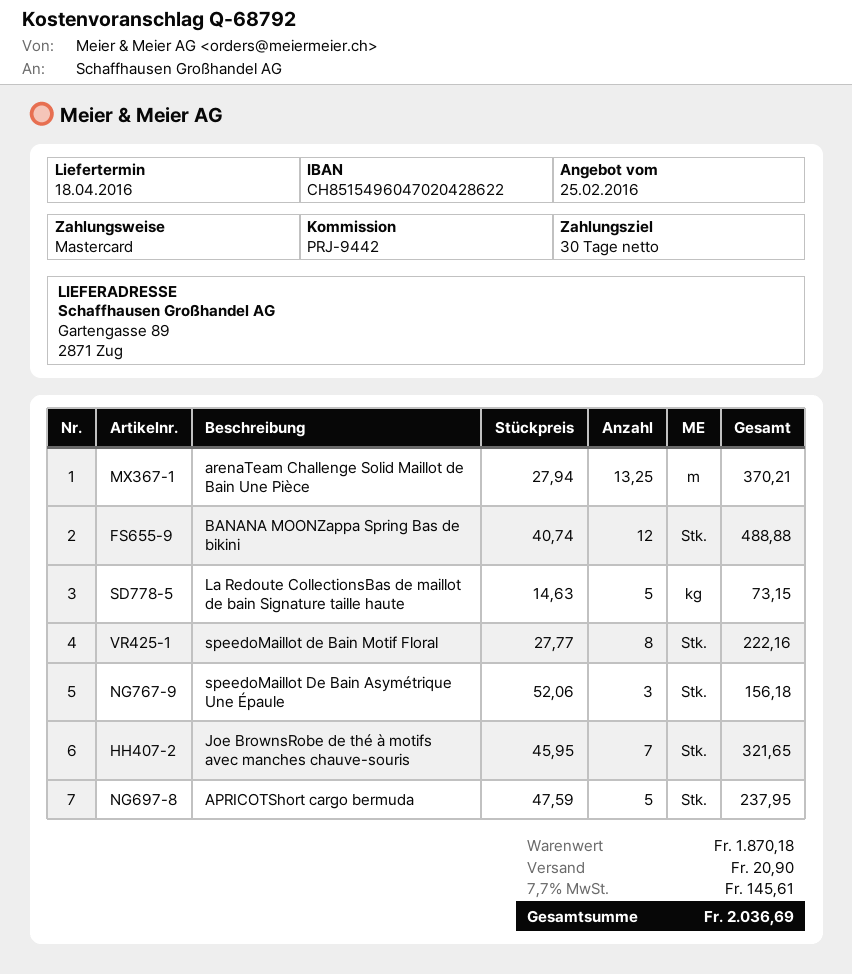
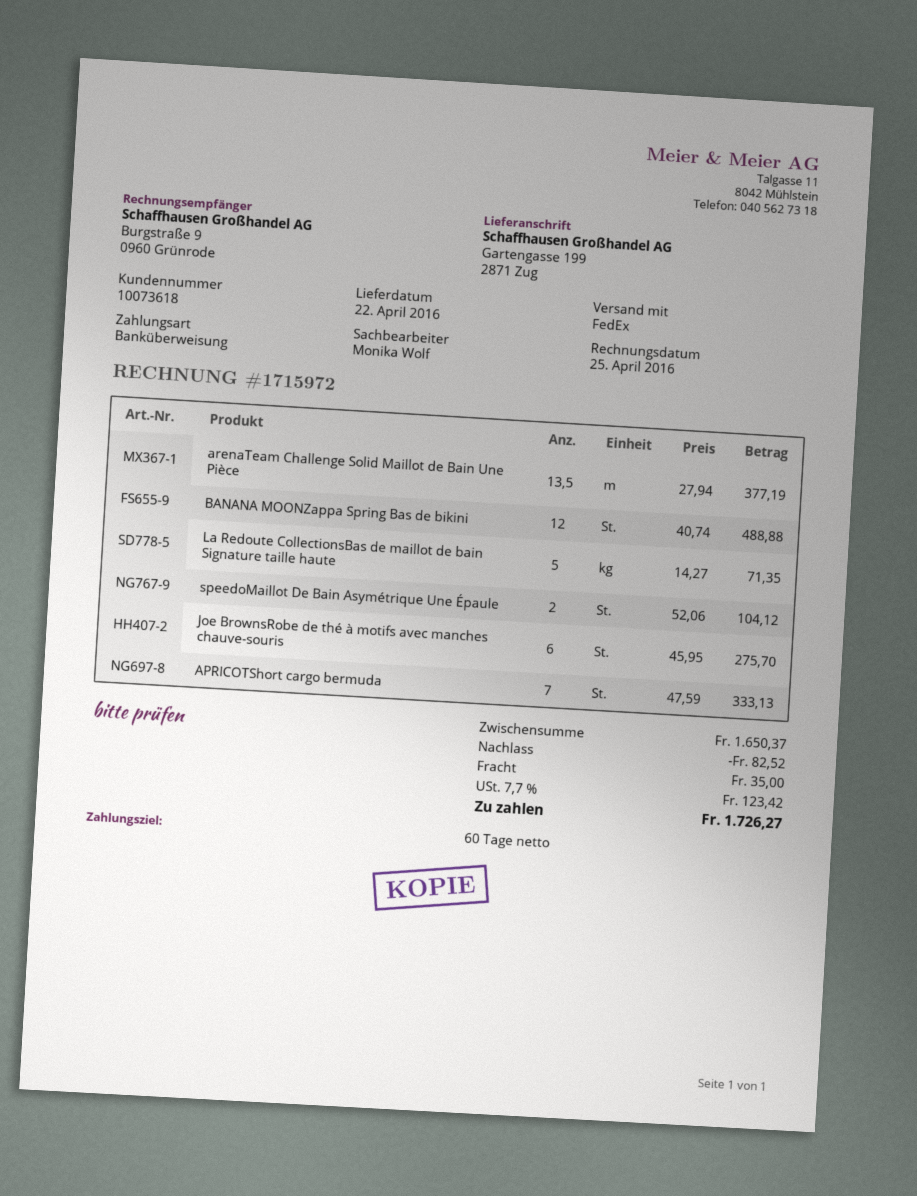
delivery date: 2016-04-18 -> 2016-04-22
payment terms: 30 days -> 60 days
payment method: Mastercard -> bank transfer
ship to: Gartengasse 89, 2871 Zug -> Gartengasse 199, 2871 Zug
arenaTeam Challenge Solid Maillot de Bain Une Pièce: 13.25 x 27.94 = 370.21 -> 13.5 x 27.94 = 377.19
La Redoute CollectionsBas de maillot de bain Signature taille haute: 5 x 14.63 = 73.15 -> 5 x 14.27 = 71.35
speedoMaillot de Bain Motif Floral: 8 x 27.77 = 222.16 -> none
speedoMaillot De Bain Asymétrique Une Épaule: 3 x 52.06 = 156.18 -> 2 x 52.06 = 104.12
Joe BrownsRobe de thé à motifs avec manches chauve-souris: 7 x 45.95 = 321.65 -> 6 x 45.95 = 275.70
APRICOTShort cargo bermuda: 5 x 47.59 = 237.95 -> 7 x 47.59 = 333.13
subtotal: 1870.18 -> 1650.37
discount: none -> 82.52
shipping: 20.90 -> 35.00
tax: 7.7% = 145.61 -> 7.7% = 123.42
total: 2036.69 -> 1726.27

